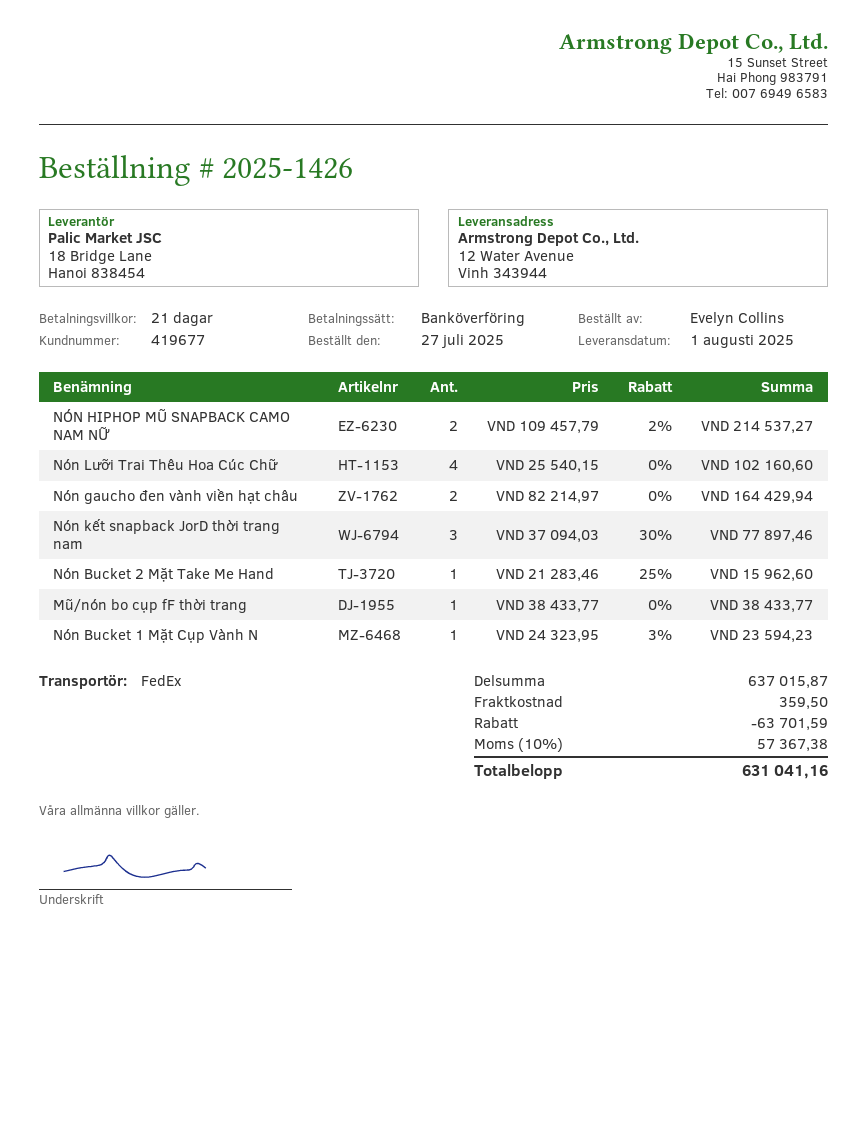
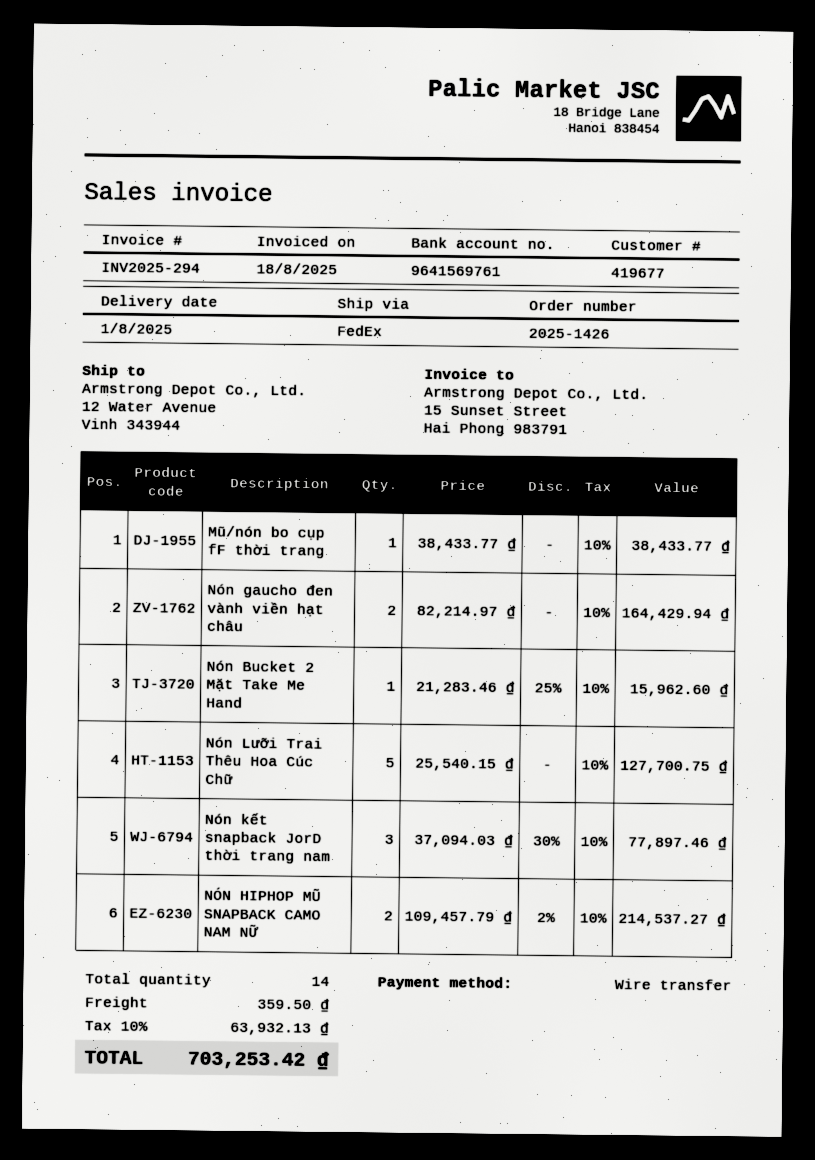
Nón Lưỡi Trai Thêu Hoa Cúc Chữ: 4 x 25540.15 = 102160.60 -> 5 x 25540.15 = 127700.75
Nón Bucket 1 Mặt Cụp Vành N: 1 x 24323.95 - 3% = 23594.23 -> none
discount: 63701.59 -> none
tax: 10% = 57367.38 -> 10% = 63932.13
total: 631041.16 -> 703253.42

